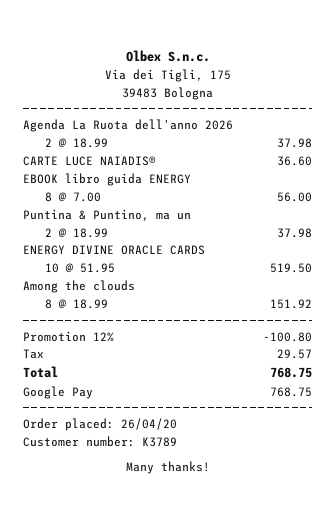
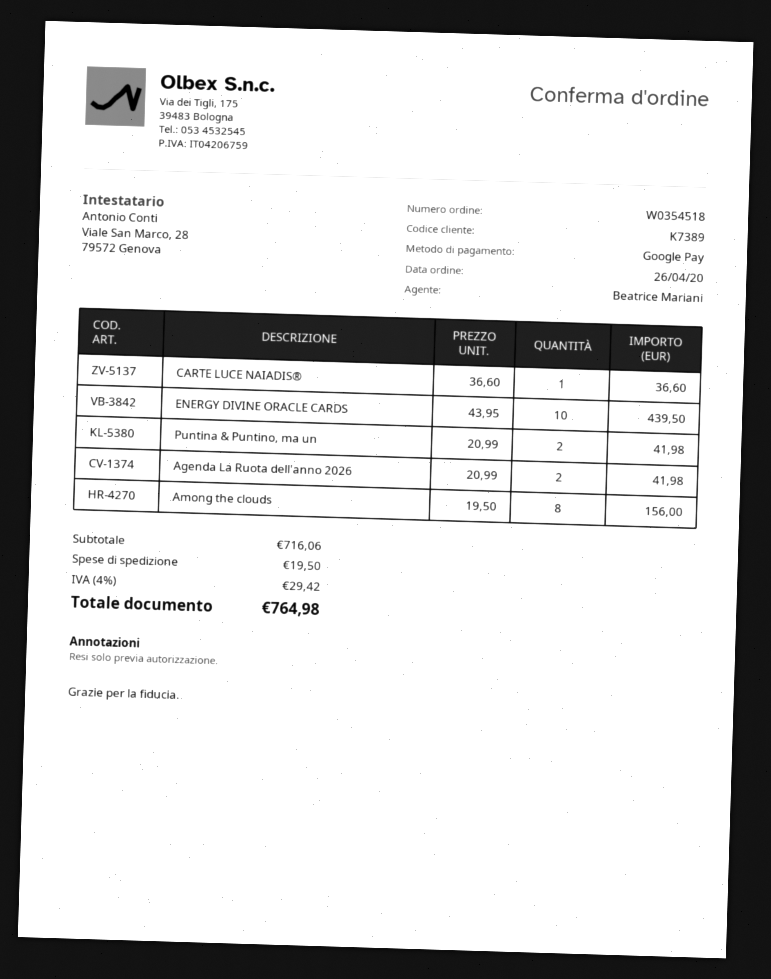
customer number: K3789 -> K7389
Agenda La Ruota dell'anno 2026: 2 x 18.99 = 37.98 -> 2 x 20.99 = 41.98
EBOOK libro guida ENERGY: 8 x 7.00 = 56.00 -> none
Puntina & Puntino, ma un: 2 x 18.99 = 37.98 -> 2 x 20.99 = 41.98
ENERGY DIVINE ORACLE CARDS: 10 x 51.95 = 519.50 -> 10 x 43.95 = 439.50
Among the clouds: 8 x 18.99 = 151.92 -> 8 x 19.50 = 156.00
discount: 12% = 100.80 -> none
shipping: none -> 19.50
tax: 29.57 -> 29.42
total: 768.75 -> 764.98

